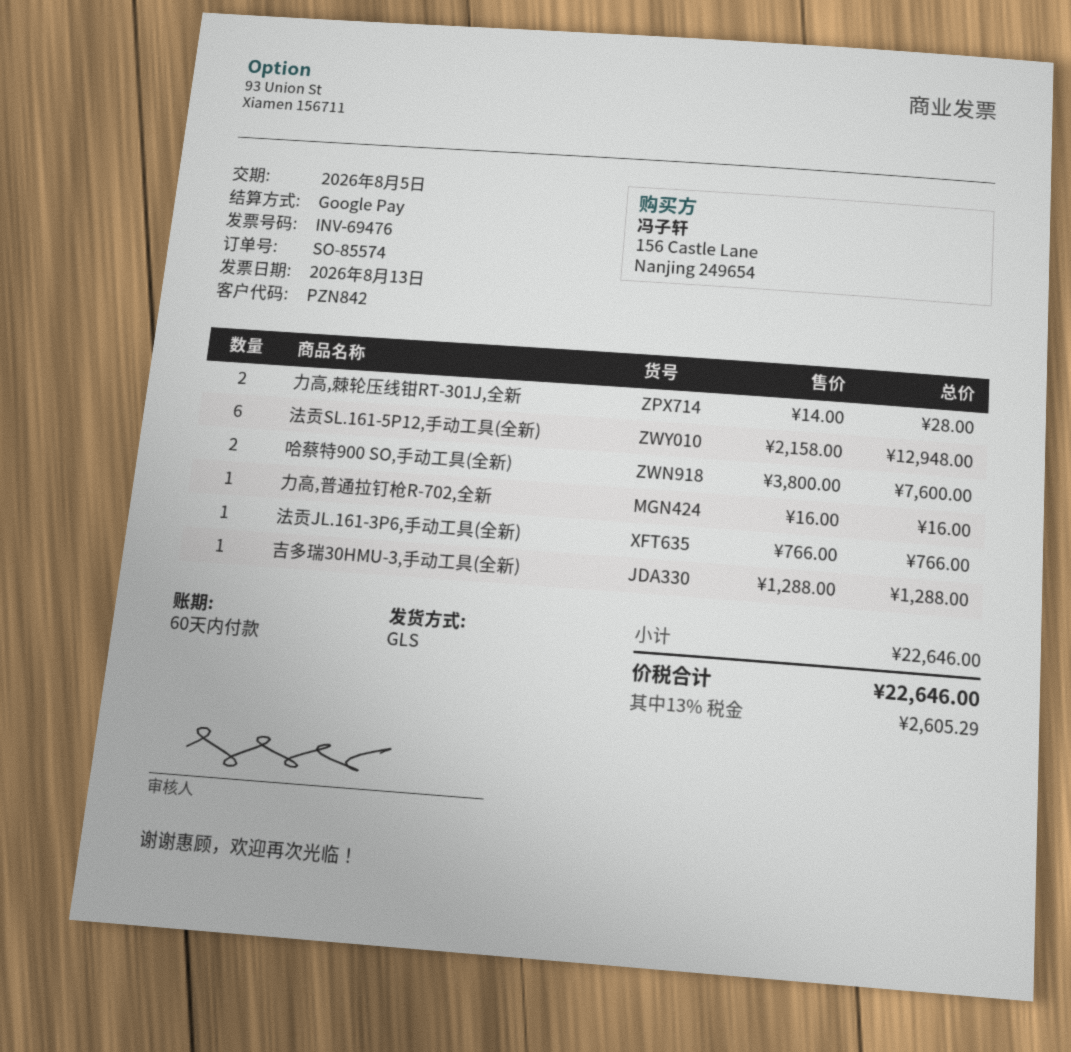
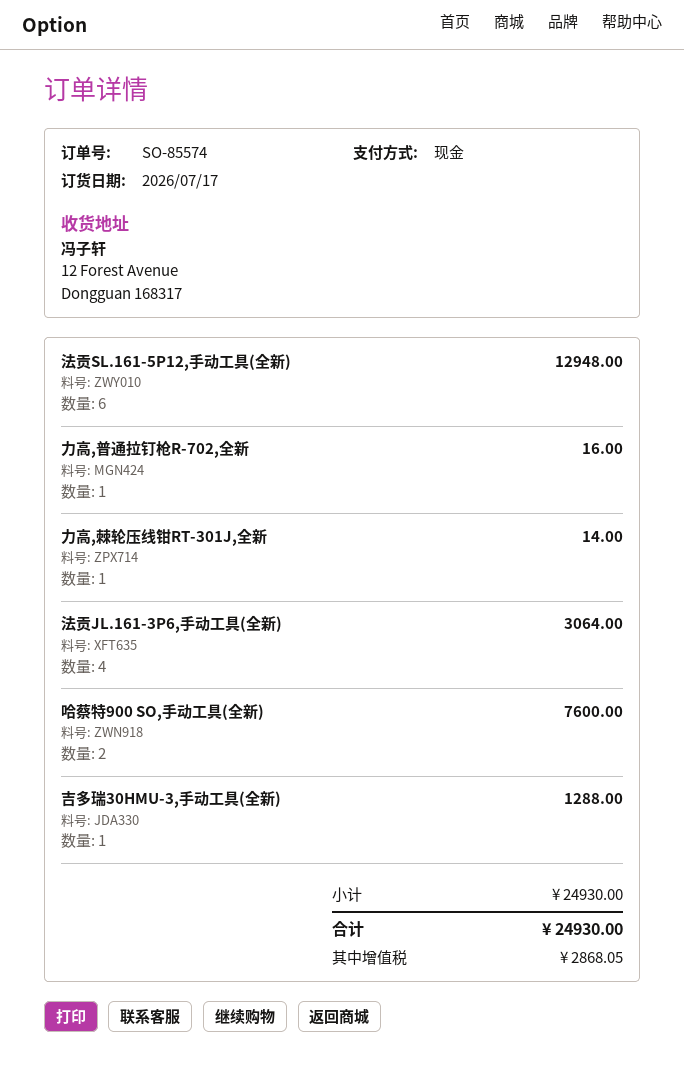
payment method: Google Pay -> cash
力高,棘轮压线钳RT-301J,全新: 2 for 28.00 -> 1 for 14.00
法贡JL.161-3P6,手动工具(全新): 1 for 766.00 -> 4 for 3064.00
subtotal: 22646.00 -> 24930.00
tax: 2605.29 -> 2868.05
total: 22646.00 -> 24930.00

